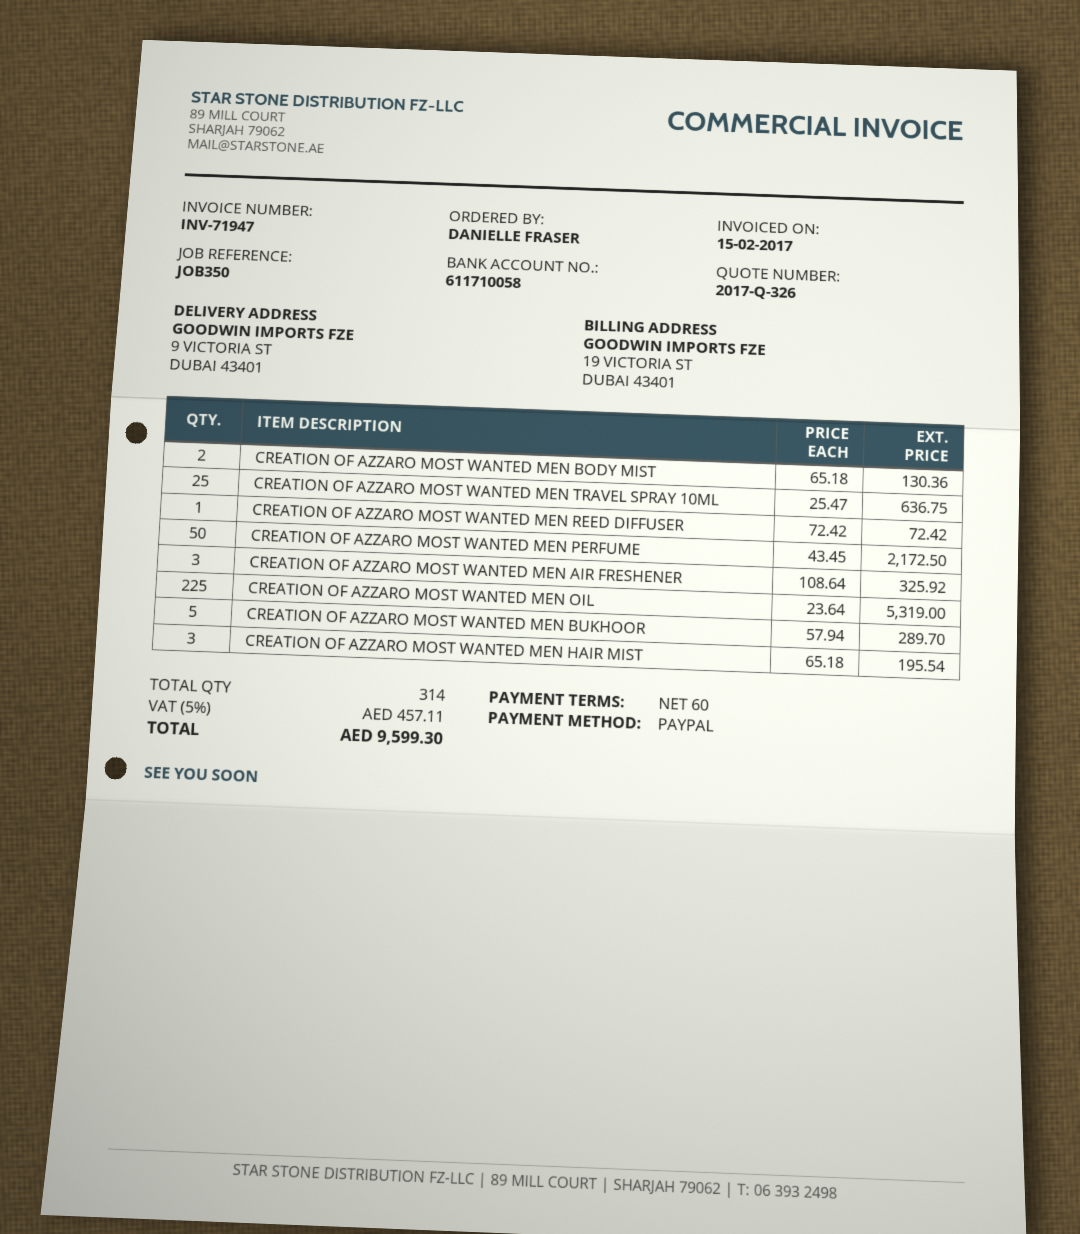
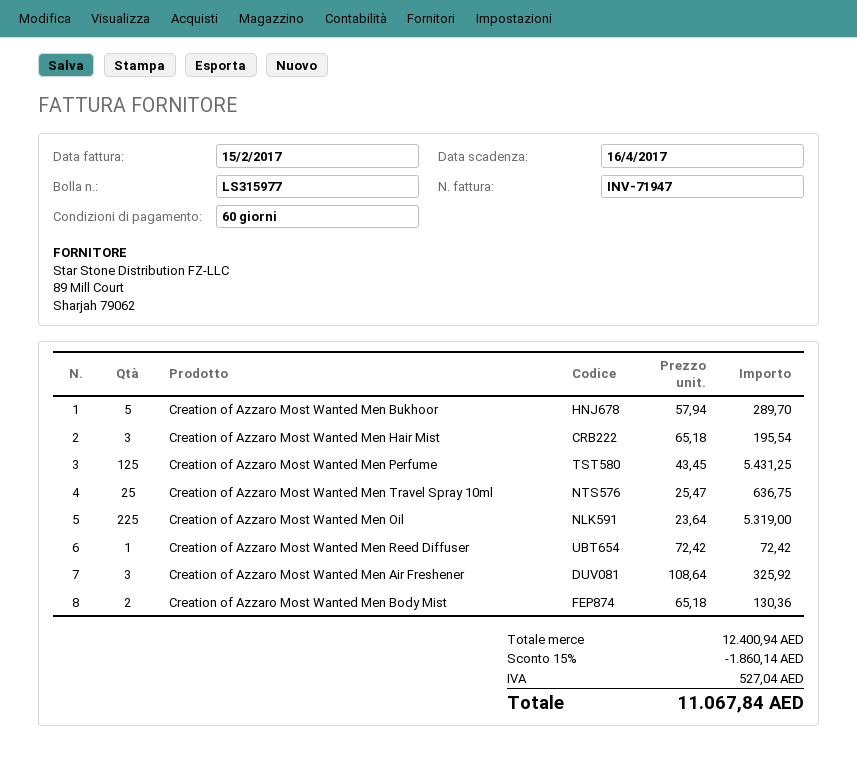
CREATION OF AZZARO MOST WANTED MEN PERFUME: 50 x 43.45 = 2172.50 -> 125 x 43.45 = 5431.25
discount: none -> 15% = 1860.14
tax: 457.11 -> 527.04
total: 9599.30 -> 11067.84

